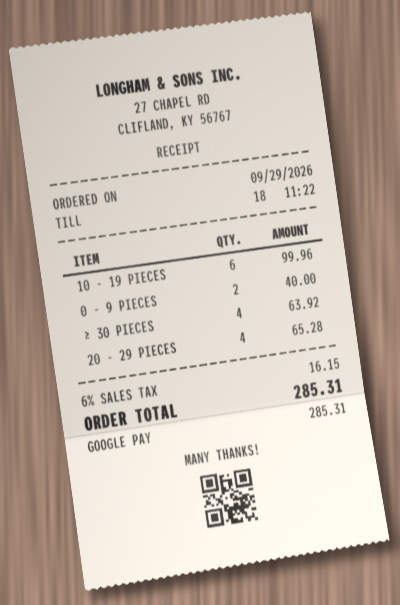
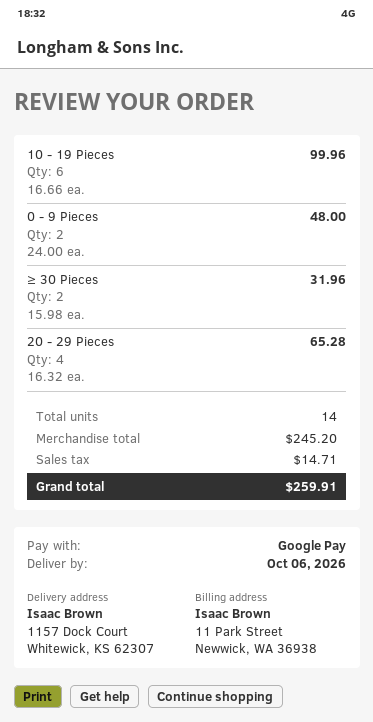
0 - 9 PIECES: 2 for 40.00 -> 2 for 48.00
≥ 30 PIECES: 4 for 63.92 -> 2 for 31.96
tax: 16.15 -> 14.71
total: 285.31 -> 259.91

